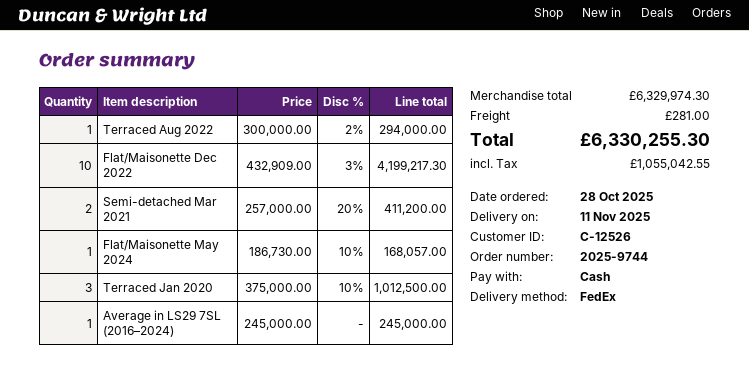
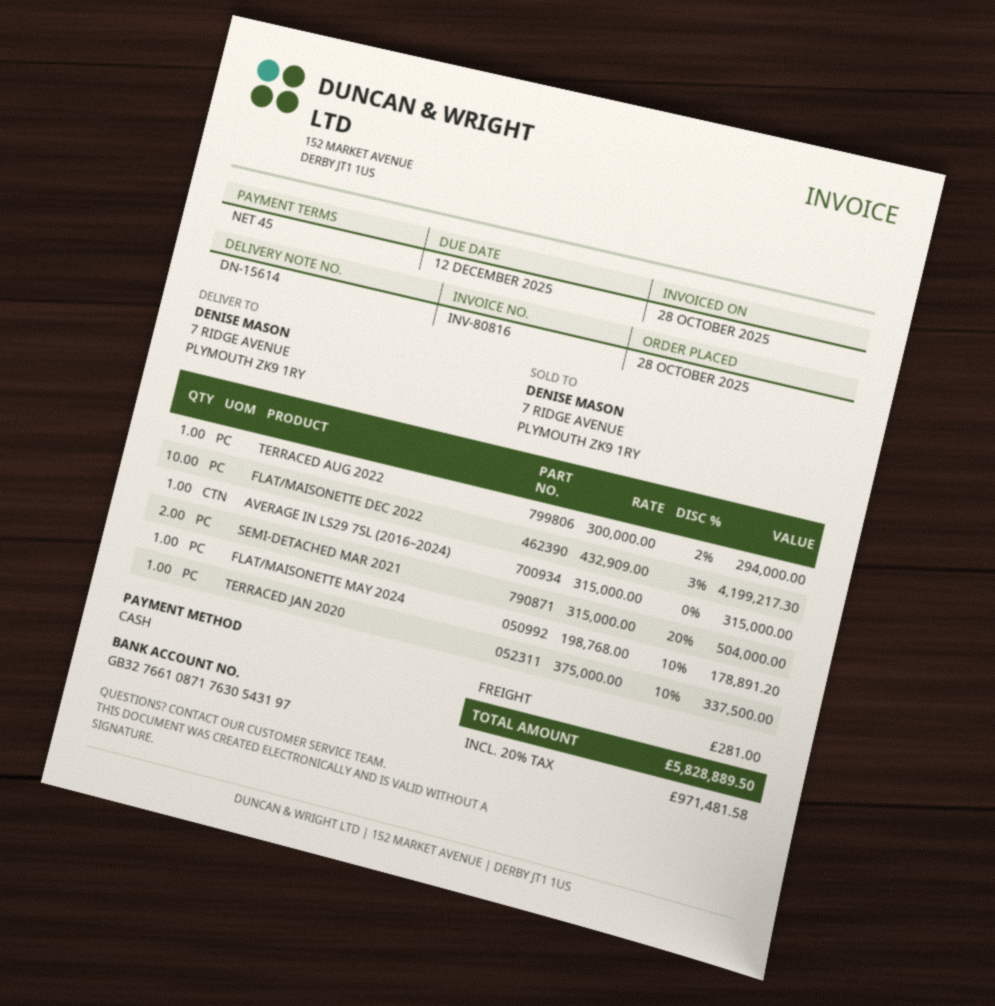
Semi-detached Mar 2021: 2 x 257000.00 - 20% = 411200.00 -> 2 x 315000.00 - 20% = 504000.00
Flat/Maisonette May 2024: 1 x 186730.00 - 10% = 168057.00 -> 1 x 198768.00 - 10% = 178891.20
Terraced Jan 2020: 3 x 375000.00 - 10% = 1012500.00 -> 1 x 375000.00 - 10% = 337500.00
Average in LS29 7SL (2016–2024): 1 x 245000.00 = 245000.00 -> 1 x 315000.00 = 315000.00
tax: 1055042.55 -> 971481.58
total: 6330255.30 -> 5828889.50

